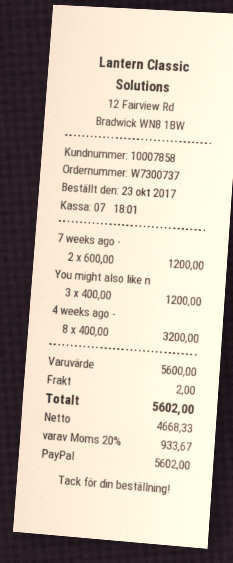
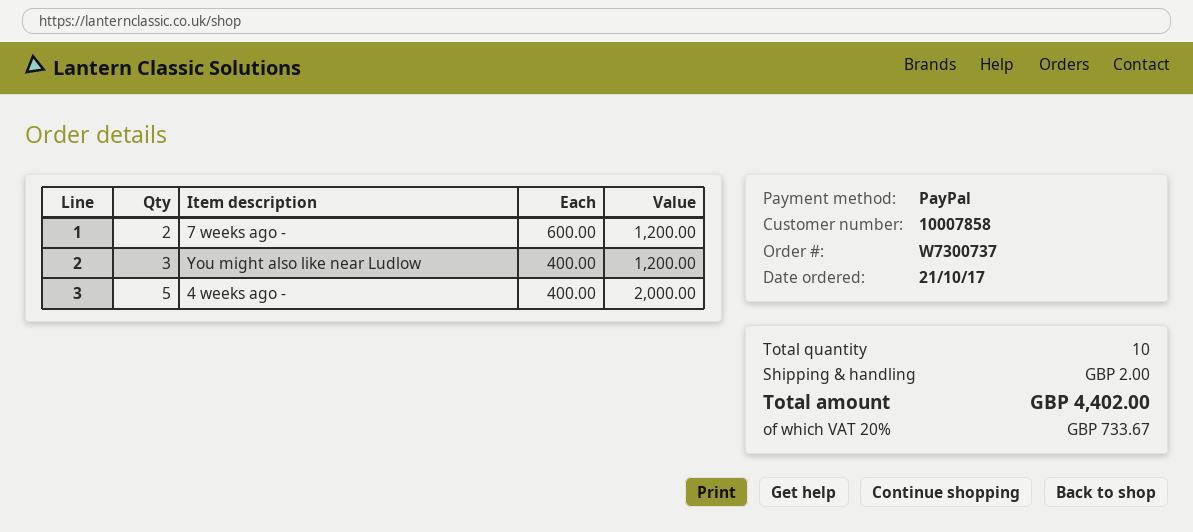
order date: 2017-10-23 -> 2017-10-21
4 weeks ago -: 8 x 400.00 = 3200.00 -> 5 x 400.00 = 2000.00
tax: 20% = 933.67 -> 20% = 733.67
total: 5602.00 -> 4402.00

